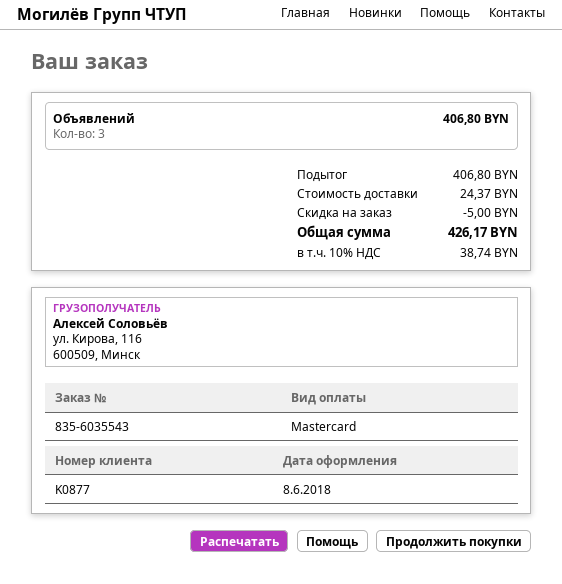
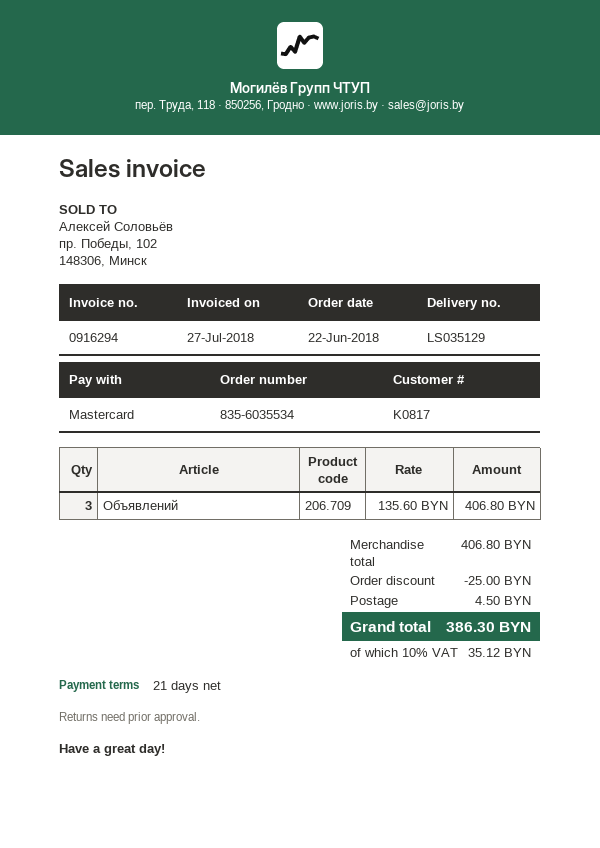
order number: 835-6035543 -> 835-6035534
order date: 2018-06-08 -> 2018-06-22
customer number: K0877 -> K0817
discount: 5.00 -> 25.00
shipping: 24.37 -> 4.50
tax: 10% = 38.74 -> 10% = 35.12
total: 426.17 -> 386.30

